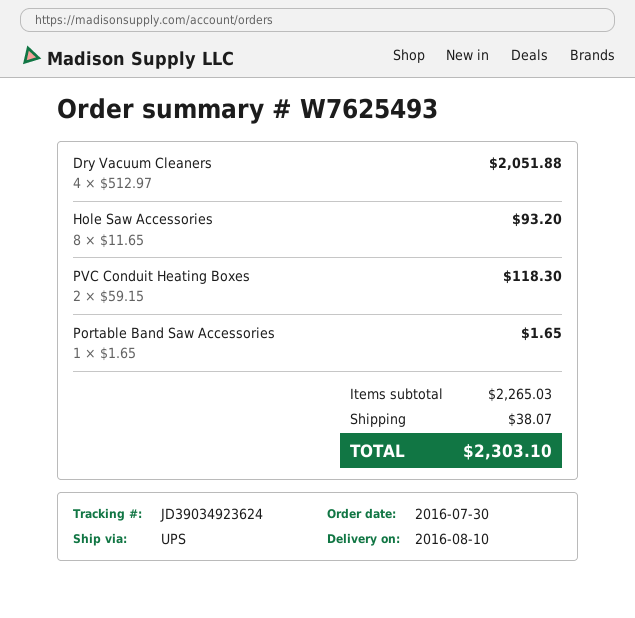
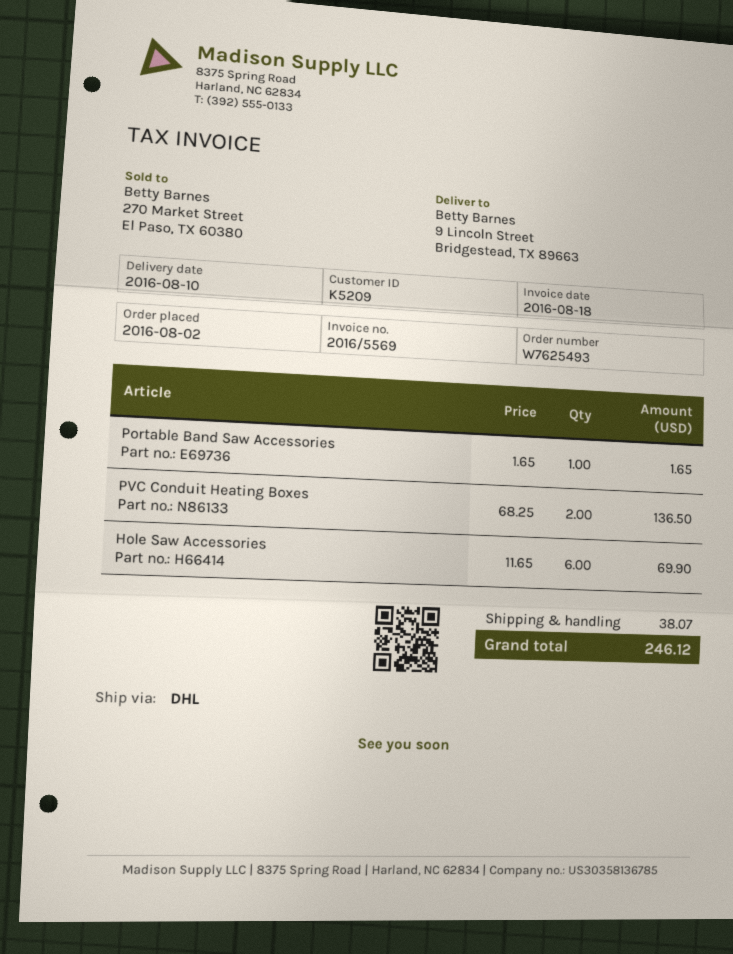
order date: 2016-07-30 -> 2016-08-02
shipping method: UPS -> DHL
Dry Vacuum Cleaners: 4 x 512.97 = 2051.88 -> none
Hole Saw Accessories: 8 x 11.65 = 93.20 -> 6 x 11.65 = 69.90
PVC Conduit Heating Boxes: 2 x 59.15 = 118.30 -> 2 x 68.25 = 136.50
total: 2303.10 -> 246.12

